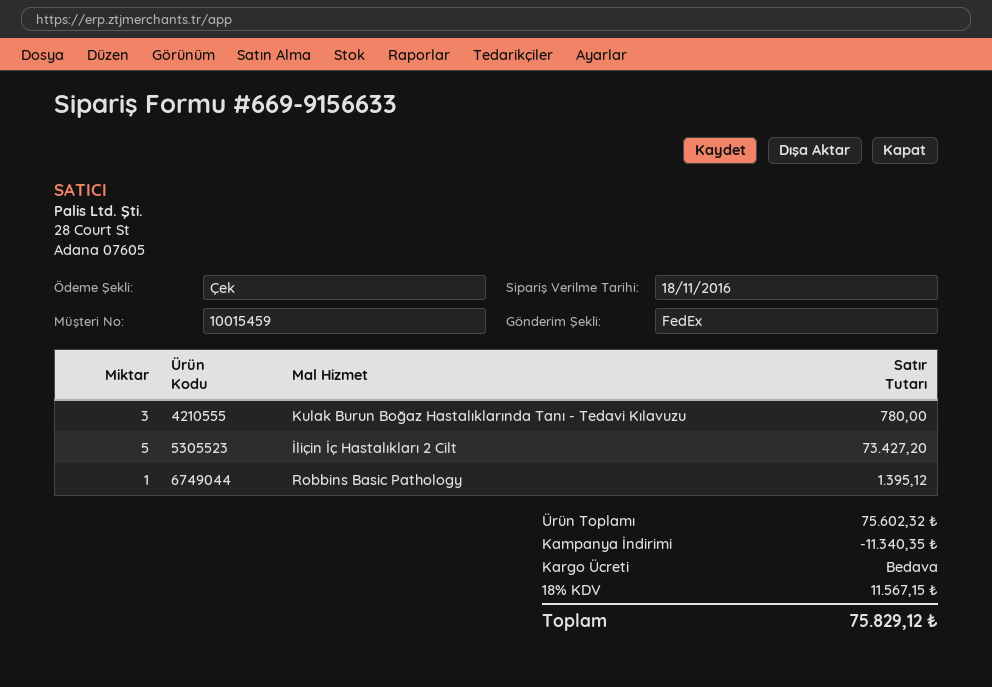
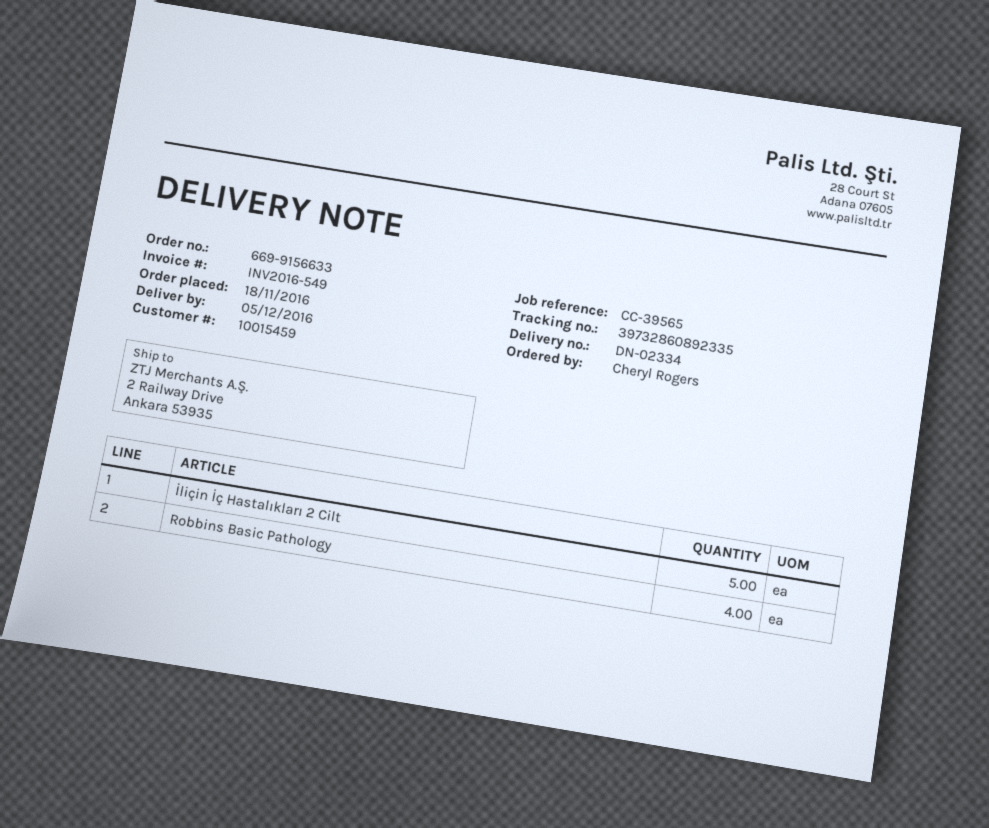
Kulak Burun Boğaz Hastalıklarında Tanı - Tedavi Kılavuzu: 3 -> none
Robbins Basic Pathology: 1 -> 4

